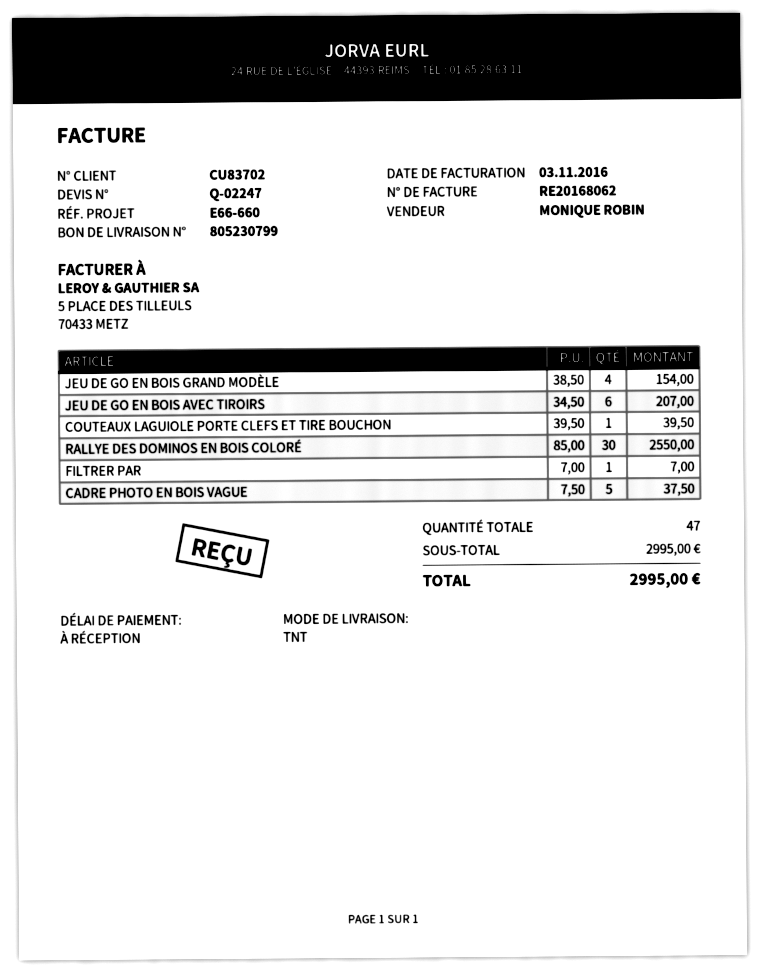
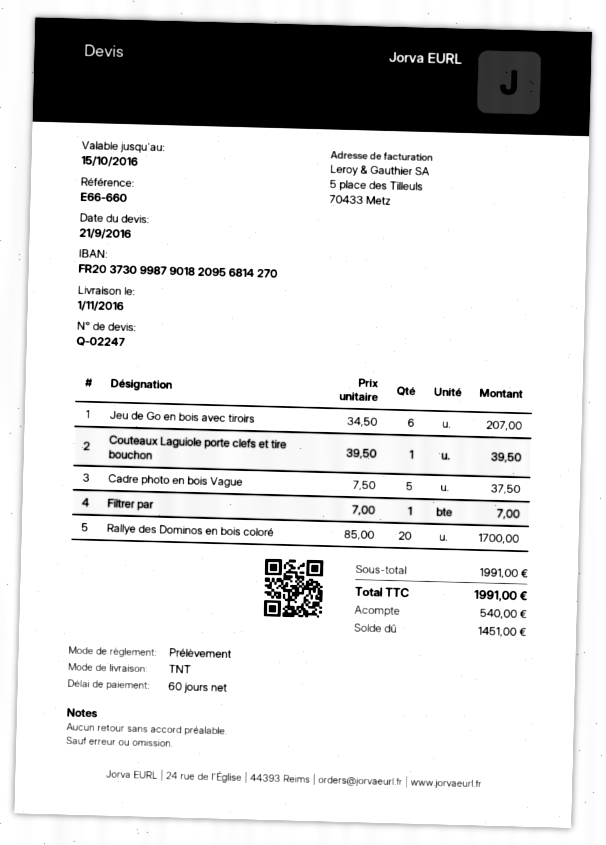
payment terms: on receipt -> 60 days
JEU DE GO EN BOIS GRAND MODÈLE: 4 x 38.50 = 154.00 -> none
RALLYE DES DOMINOS EN BOIS COLORÉ: 30 x 85.00 = 2550.00 -> 20 x 85.00 = 1700.00
subtotal: 2995.00 -> 1991.00
total: 2995.00 -> 1991.00

